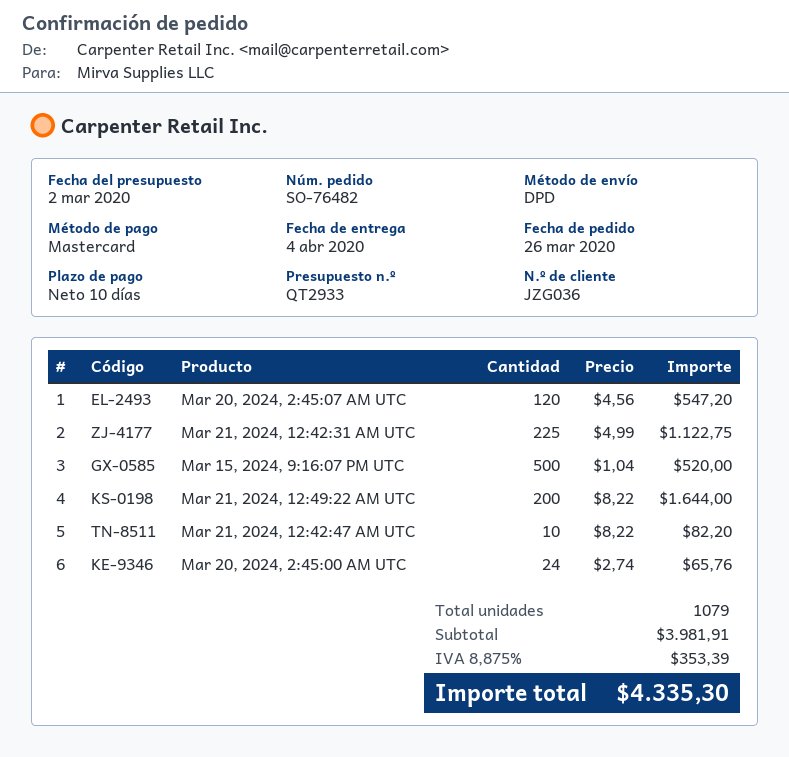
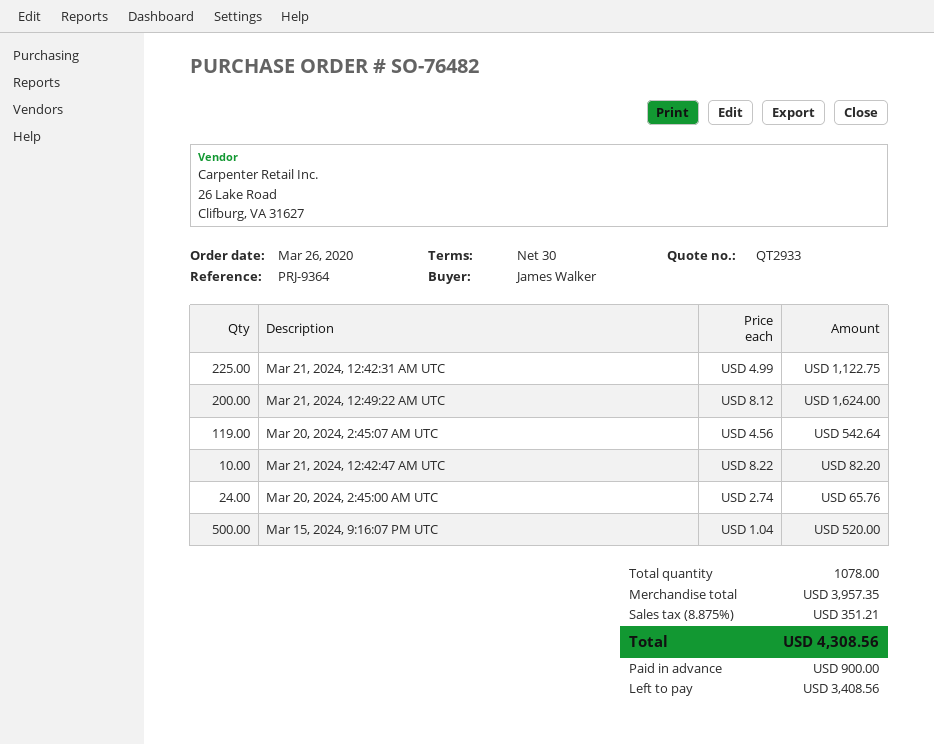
payment terms: 10 days -> 30 days
Mar 20, 2024, 2:45:07 AM UTC: 120 x 4.56 = 547.20 -> 119 x 4.56 = 542.64
Mar 21, 2024, 12:49:22 AM UTC: 200 x 8.22 = 1644.00 -> 200 x 8.12 = 1624.00
total quantity: 1079 -> 1078
subtotal: 3981.91 -> 3957.35
tax: 8.875% = 353.39 -> 8.875% = 351.21
total: 4335.30 -> 4308.56

